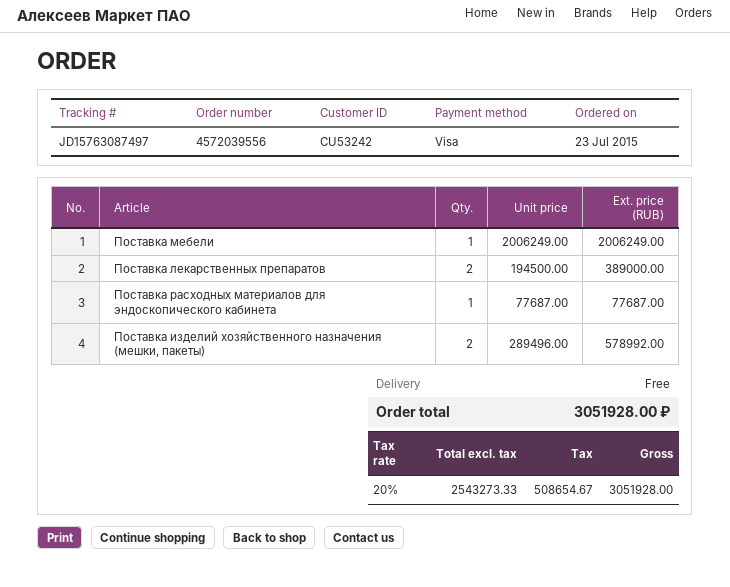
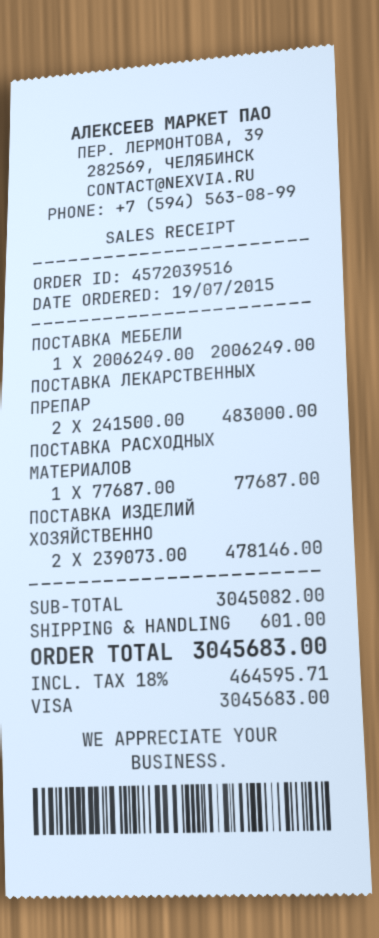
order number: 4572039556 -> 4572039516
order date: 2015-07-23 -> 2015-07-19
Поставка лекарственных препаратов: 2 x 194500.00 = 389000.00 -> 2 x 241500.00 = 483000.00
Поставка изделий хозяйственного назначения (мешки, пакеты): 2 x 289496.00 = 578992.00 -> 2 x 239073.00 = 478146.00
shipping: 0.00 -> 601.00
tax: 20% = 508654.67 -> 18% = 464595.71
total: 3051928.00 -> 3045683.00

